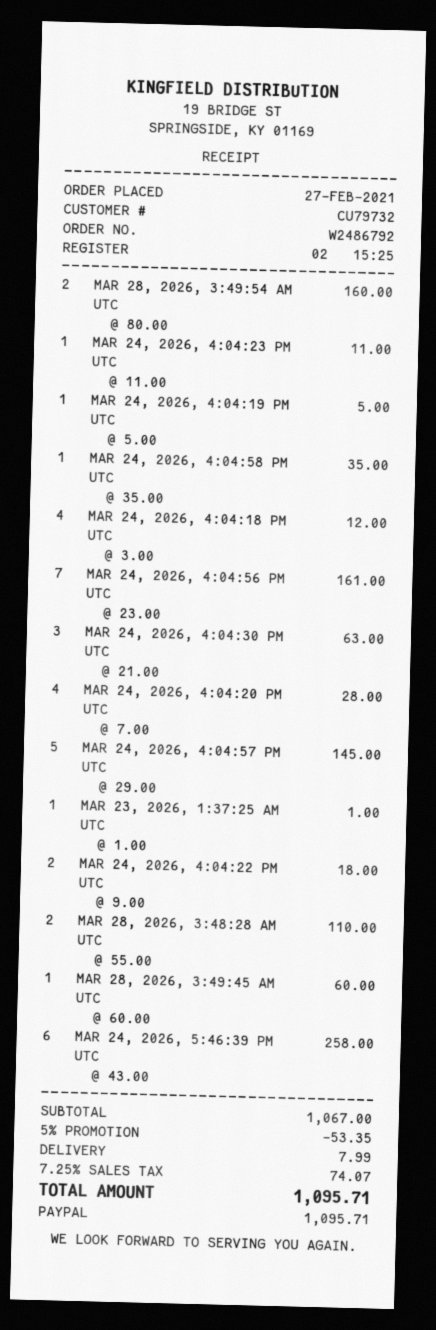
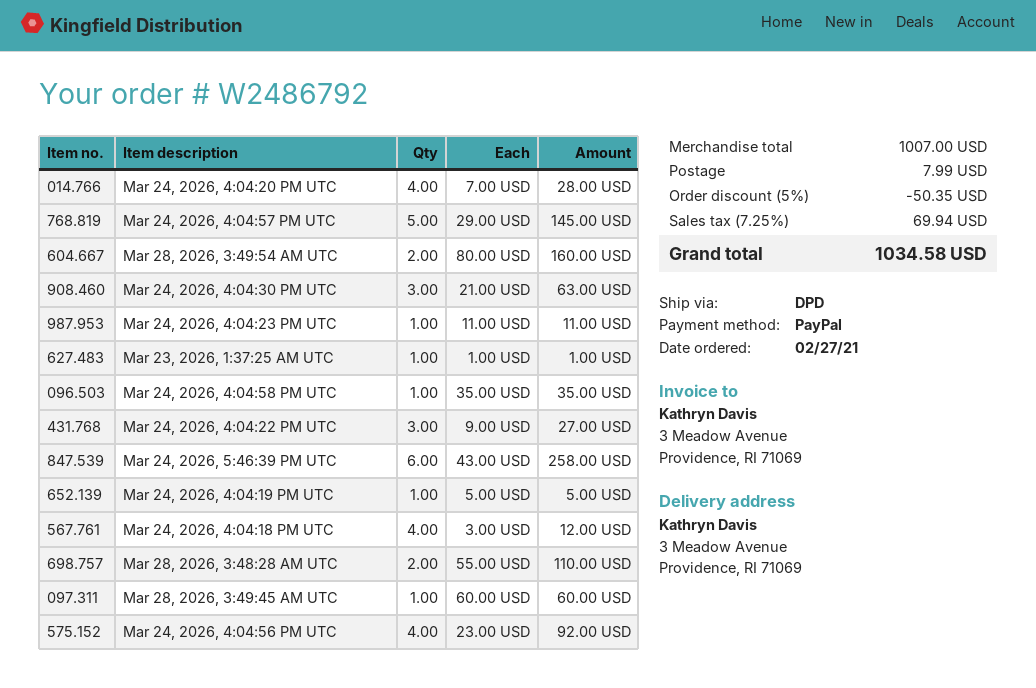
MAR 24, 2026, 4:04:56 PM UTC: 7 x 23.00 = 161.00 -> 4 x 23.00 = 92.00
MAR 24, 2026, 4:04:22 PM UTC: 2 x 9.00 = 18.00 -> 3 x 9.00 = 27.00
subtotal: 1067.00 -> 1007.00
discount: 5% = 53.35 -> 5% = 50.35
tax: 7.25% = 74.07 -> 7.25% = 69.94
total: 1095.71 -> 1034.58

